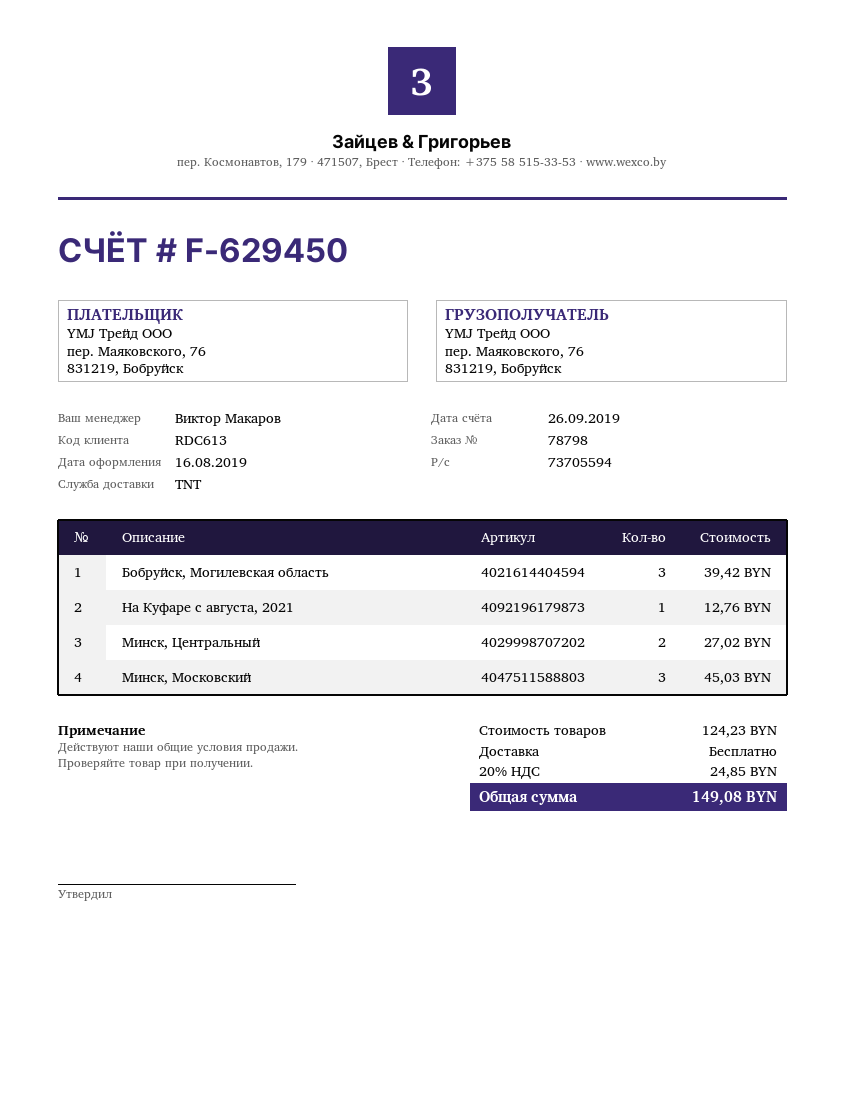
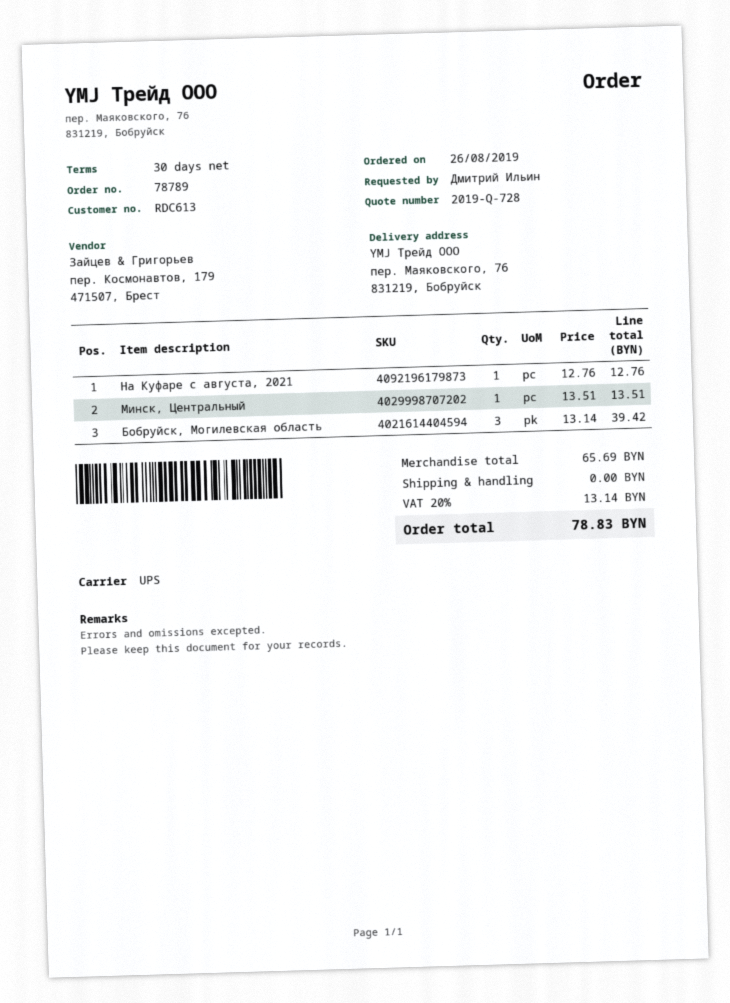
order number: 78798 -> 78789
order date: 2019-08-16 -> 2019-08-26
shipping method: TNT -> UPS
Минск, Центральный: 2 for 27.02 -> 1 for 13.51
Минск, Московский: 3 for 45.03 -> none
subtotal: 124.23 -> 65.69
tax: 20% = 24.85 -> 20% = 13.14
total: 149.08 -> 78.83

